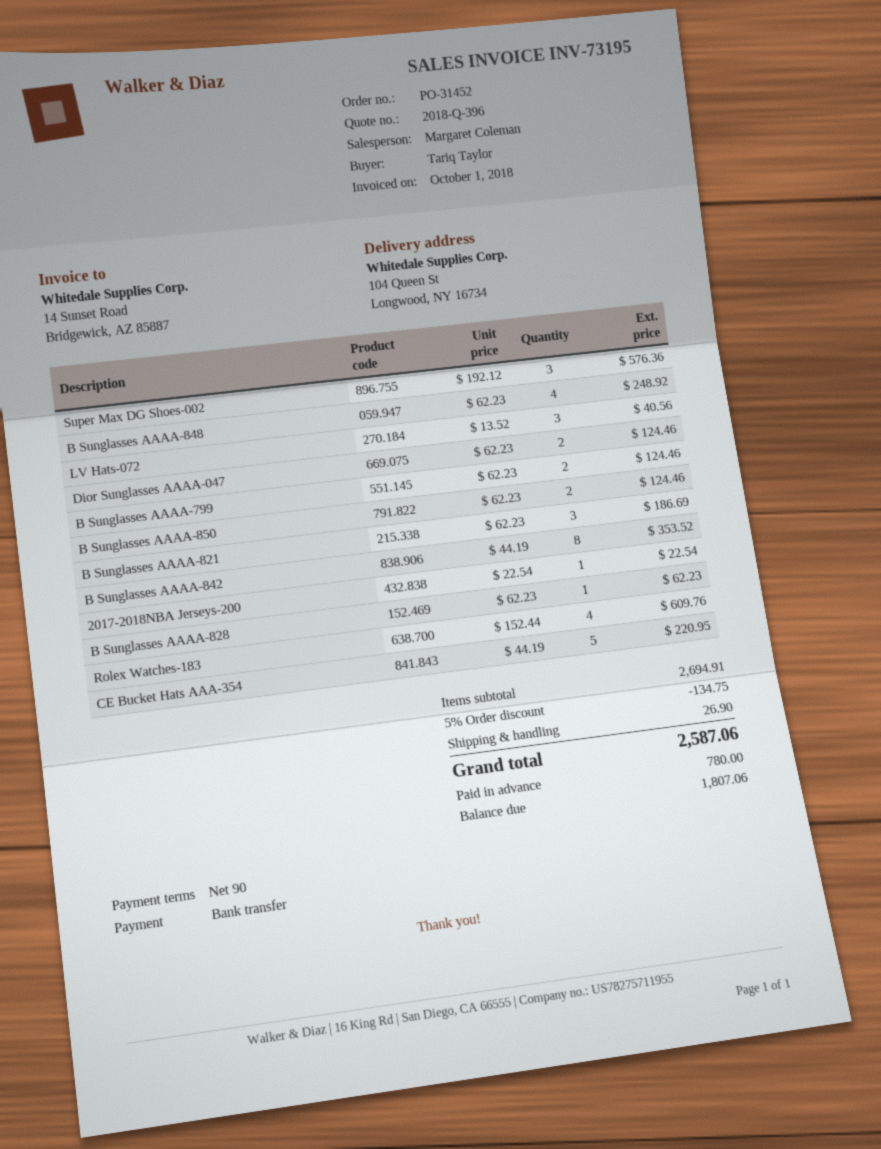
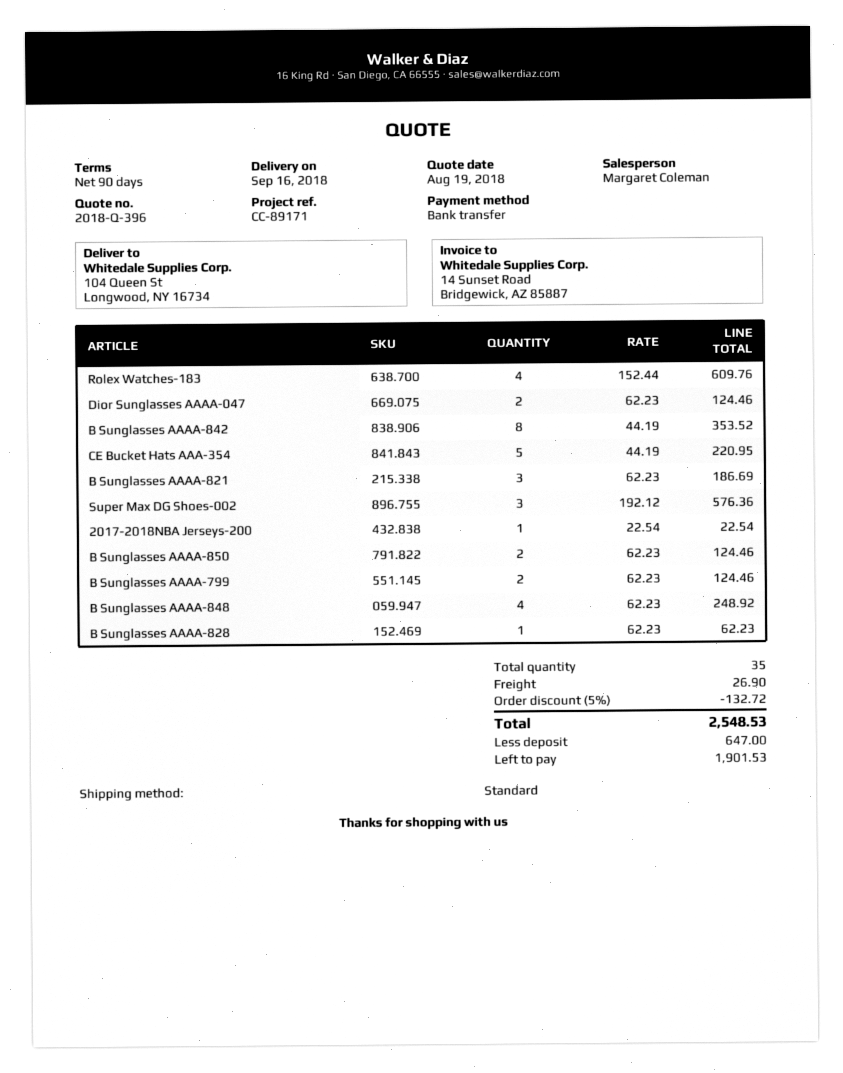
LV Hats-072: 3 x 13.52 = 40.56 -> none
discount: 5% = 134.75 -> 5% = 132.72
total: 2587.06 -> 2548.53
deposit: 780.00 -> 647.00
balance: 1807.06 -> 1901.53

